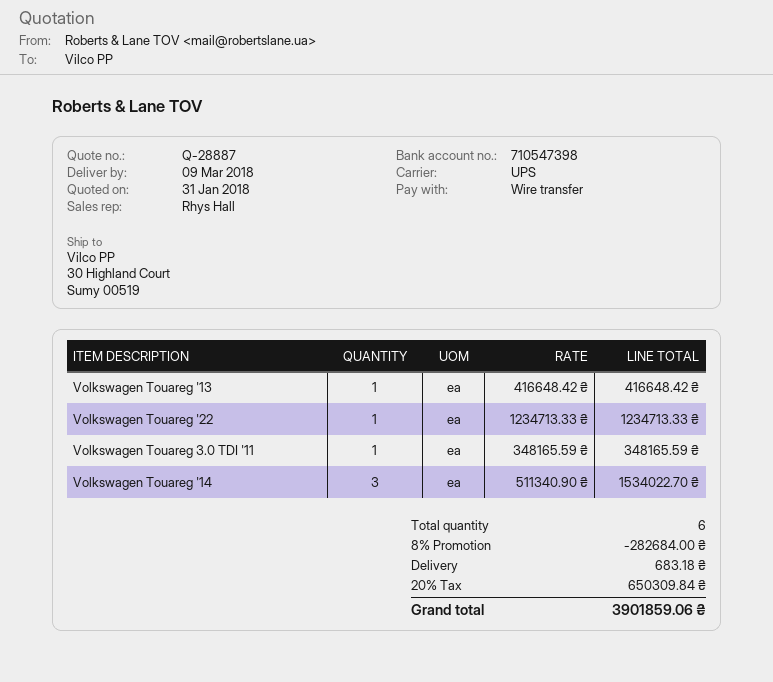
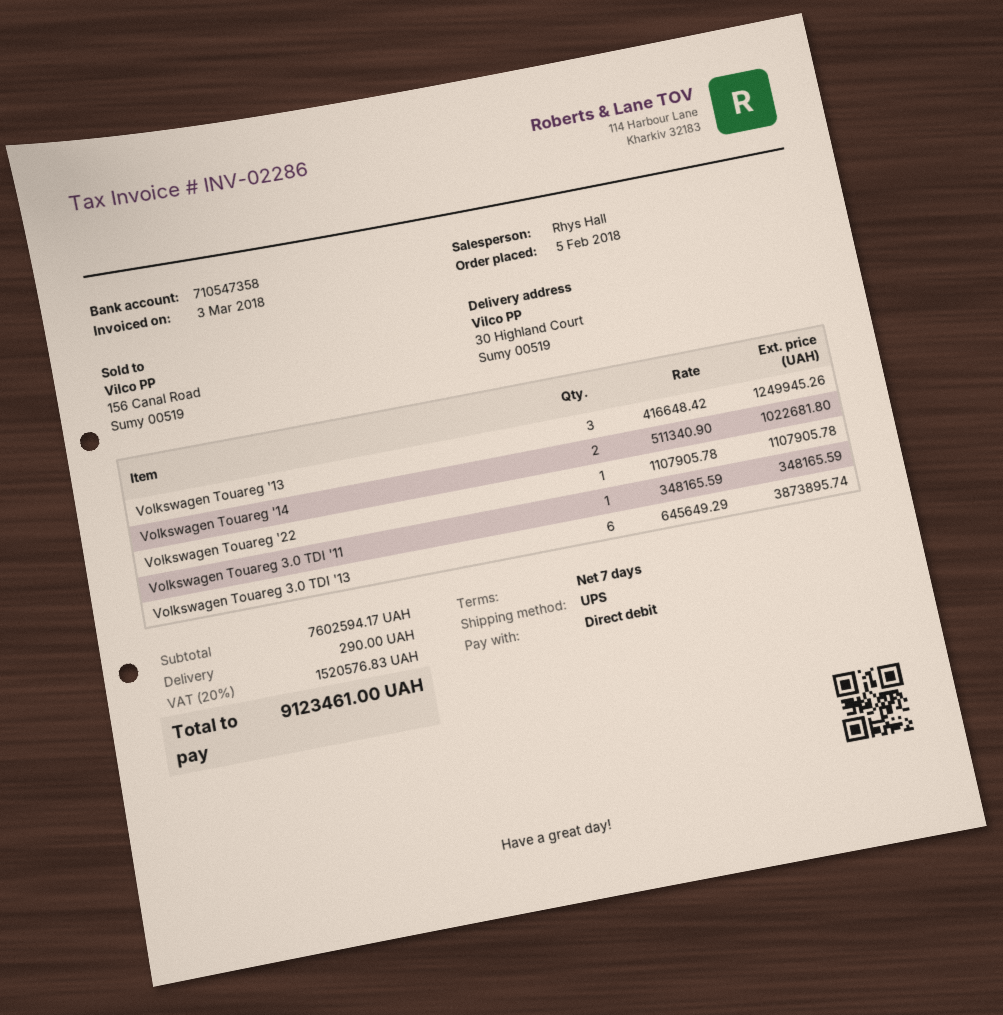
payment method: bank transfer -> direct debit
bank account: 710547398 -> 710547358
Volkswagen Touareg '13: 1 x 416648.42 = 416648.42 -> 3 x 416648.42 = 1249945.26
Volkswagen Touareg '22: 1 x 1234713.33 = 1234713.33 -> 1 x 1107905.78 = 1107905.78
Volkswagen Touareg '14: 3 x 511340.90 = 1534022.70 -> 2 x 511340.90 = 1022681.80
Volkswagen Touareg 3.0 TDI '13: none -> 6 x 645649.29 = 3873895.74
discount: 8% = 282684.00 -> none
shipping: 683.18 -> 290.00
tax: 20% = 650309.84 -> 20% = 1520576.83
total: 3901859.06 -> 9123461.00

